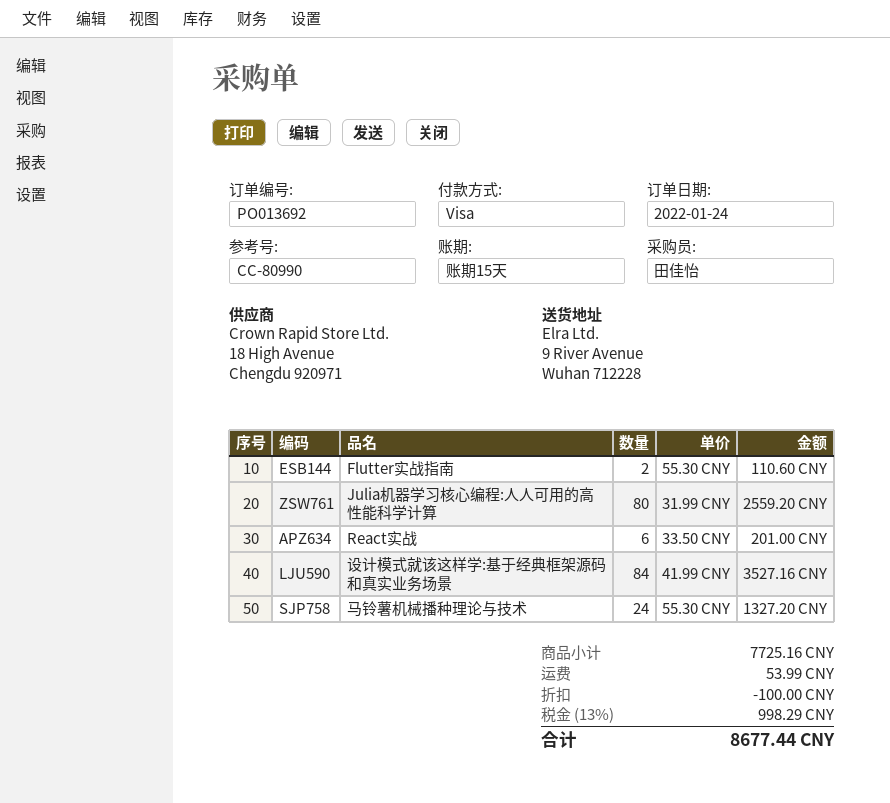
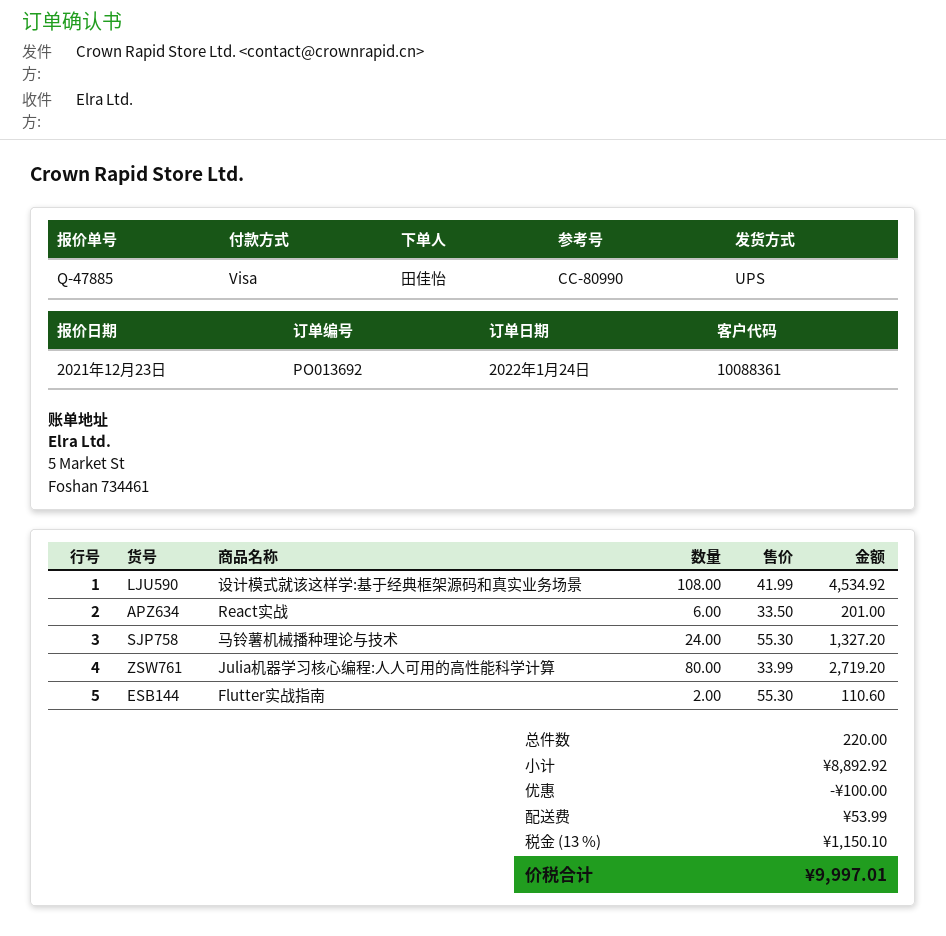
Julia机器学习核心编程:人人可用的高性能科学计算: 80 x 31.99 = 2559.20 -> 80 x 33.99 = 2719.20
设计模式就该这样学:基于经典框架源码和真实业务场景: 84 x 41.99 = 3527.16 -> 108 x 41.99 = 4534.92
subtotal: 7725.16 -> 8892.92
tax: 13% = 998.29 -> 13% = 1150.10
total: 8677.44 -> 9997.01

